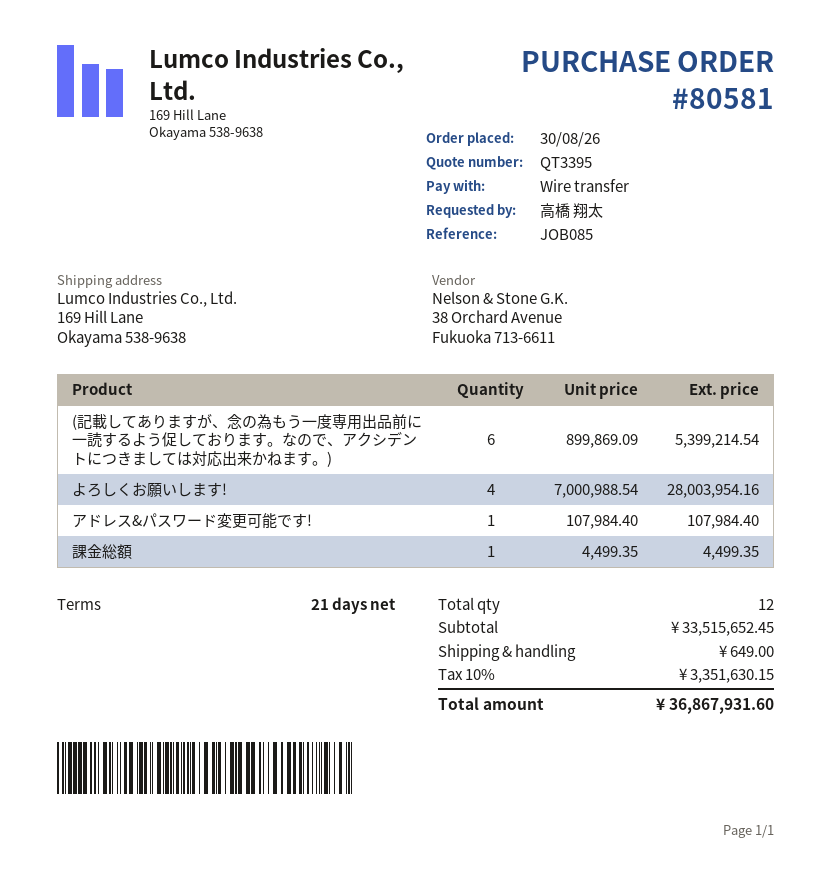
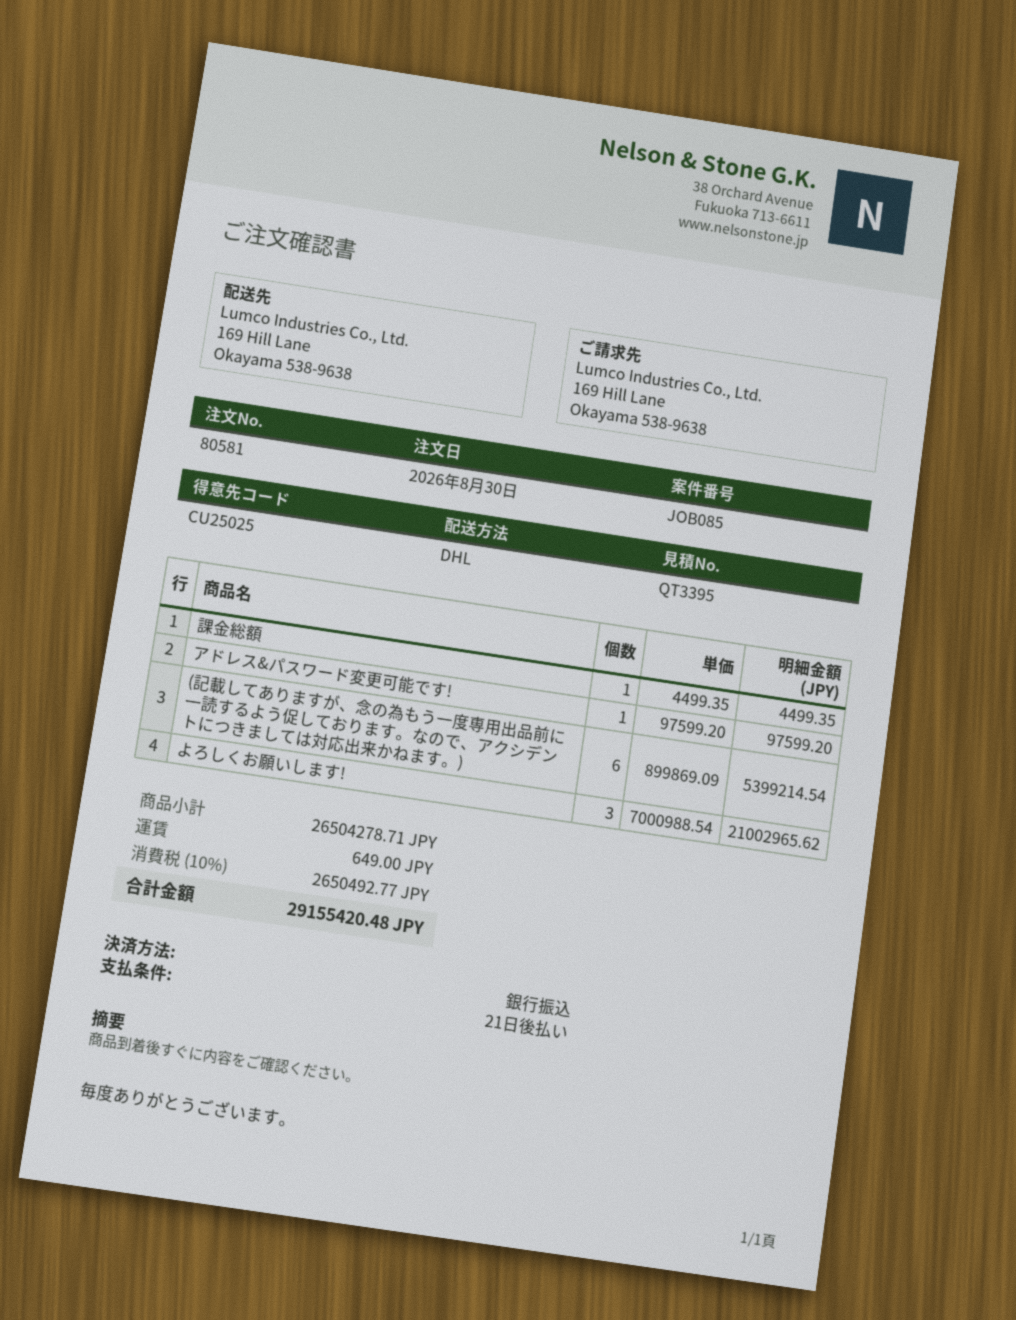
よろしくお願いします!: 4 x 7000988.54 = 28003954.16 -> 3 x 7000988.54 = 21002965.62
アドレス&パスワード変更可能です!: 1 x 107984.40 = 107984.40 -> 1 x 97599.20 = 97599.20
subtotal: 33515652.45 -> 26504278.71
tax: 10% = 3351630.15 -> 10% = 2650492.77
total: 36867931.60 -> 29155420.48

